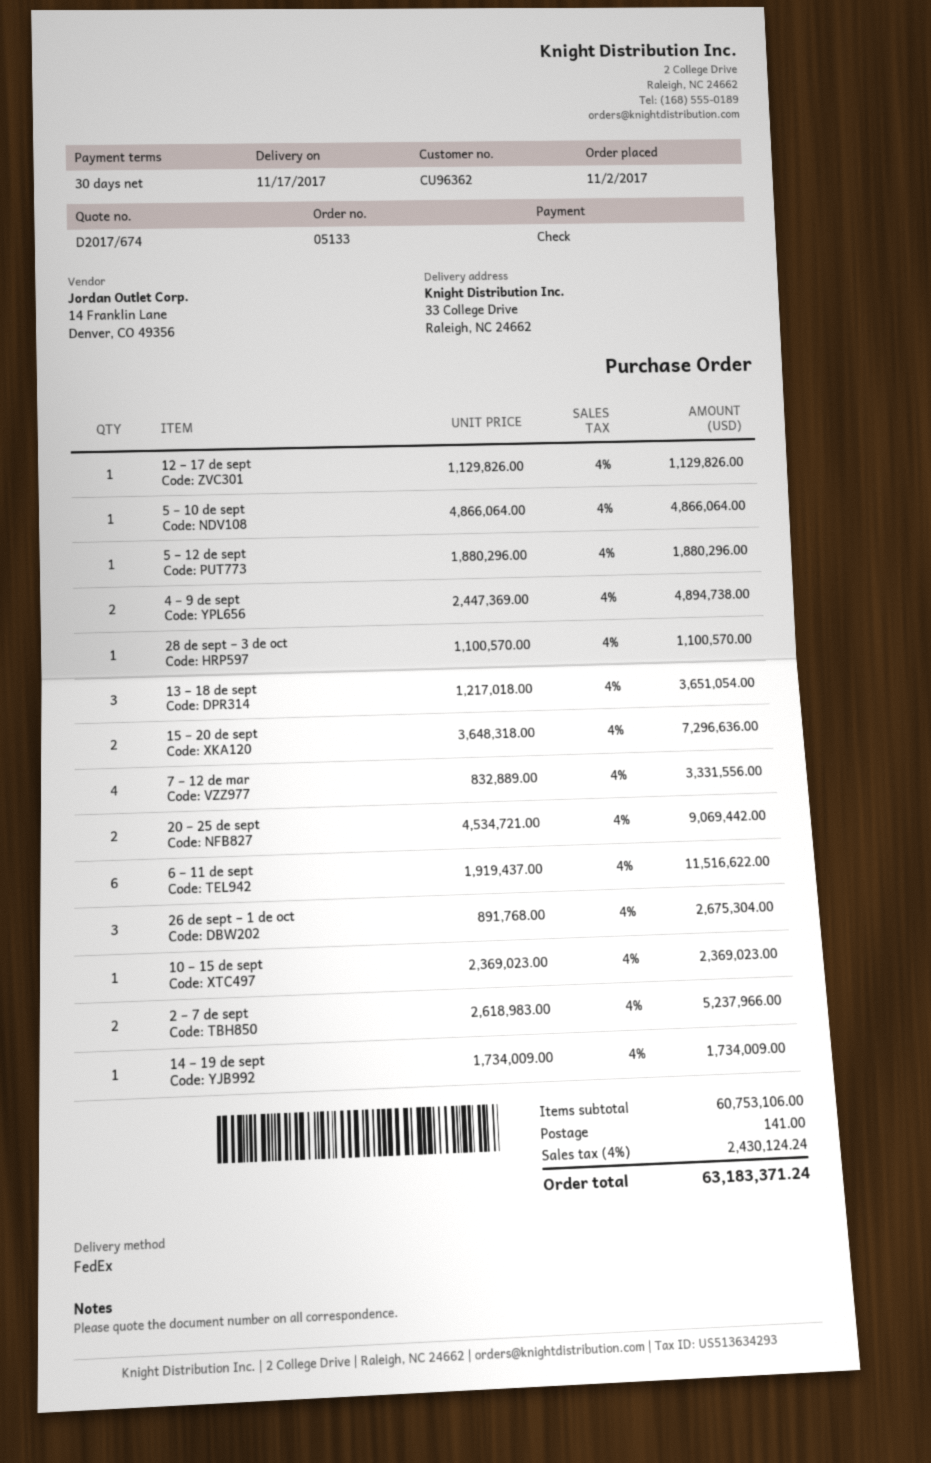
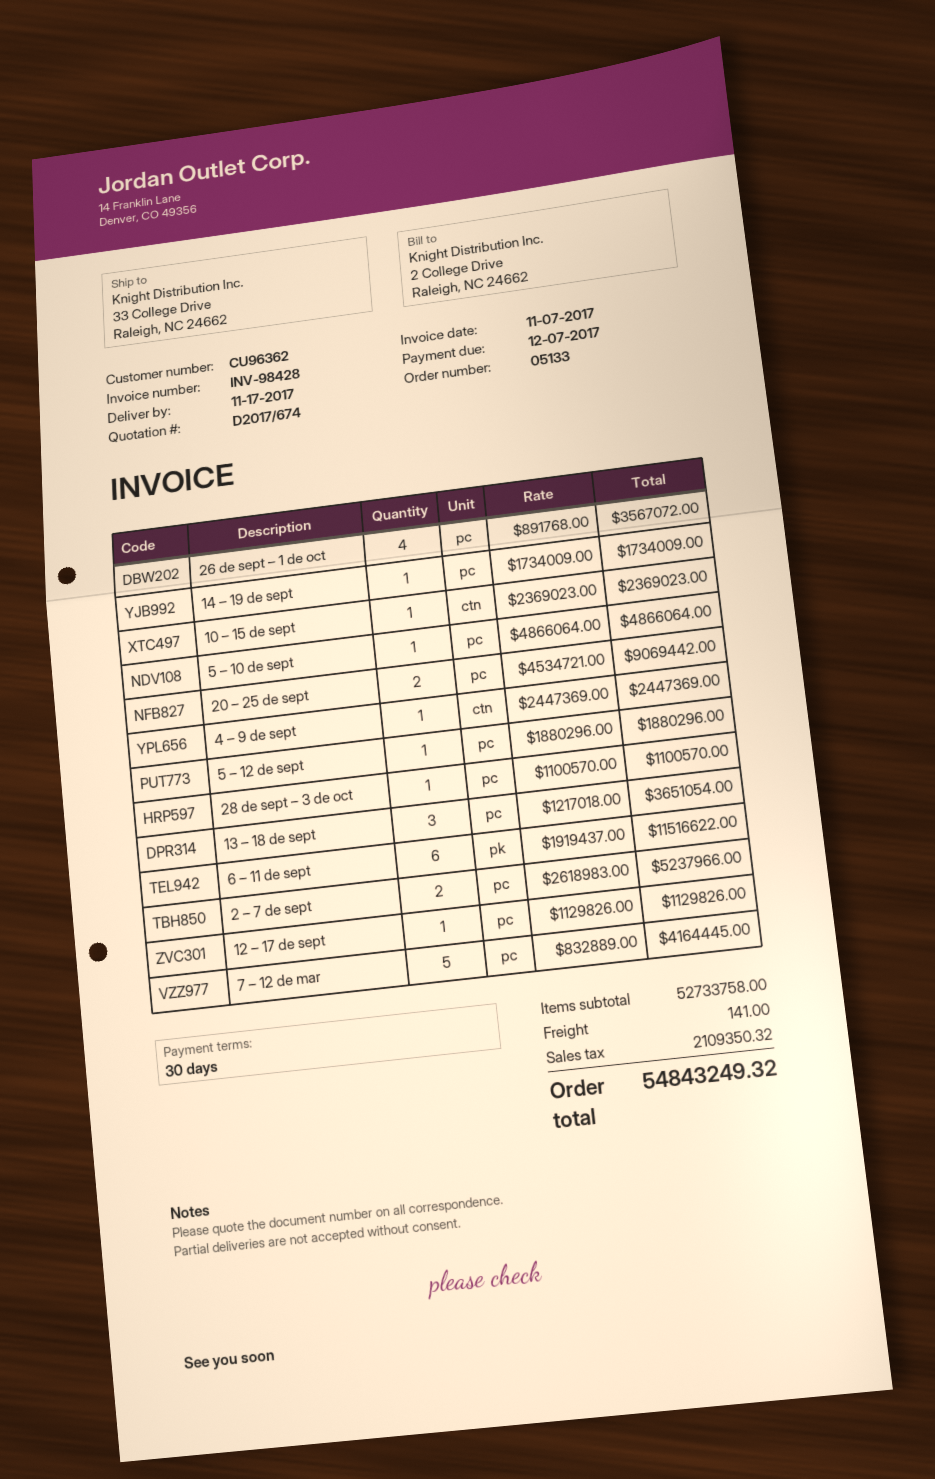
4 – 9 de sept: 2 x 2447369.00 = 4894738.00 -> 1 x 2447369.00 = 2447369.00
15 – 20 de sept: 2 x 3648318.00 = 7296636.00 -> none
7 – 12 de mar: 4 x 832889.00 = 3331556.00 -> 5 x 832889.00 = 4164445.00
26 de sept – 1 de oct: 3 x 891768.00 = 2675304.00 -> 4 x 891768.00 = 3567072.00
subtotal: 60753106.00 -> 52733758.00
tax: 2430124.24 -> 2109350.32
total: 63183371.24 -> 54843249.32

